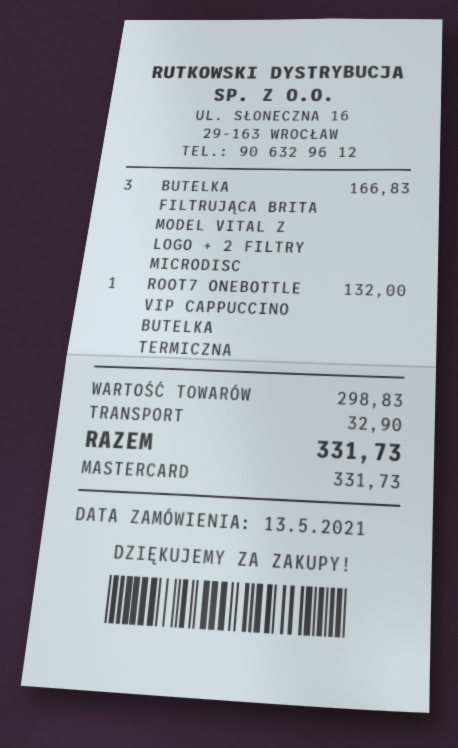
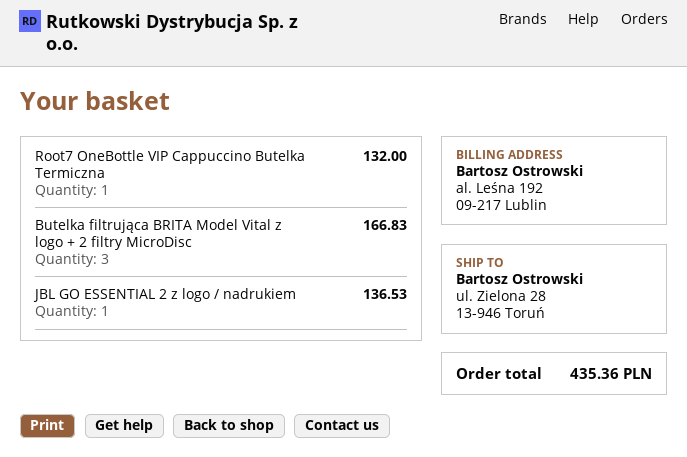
JBL GO ESSENTIAL 2 z logo / nadrukiem: none -> 1 for 136.53
shipping: 32.90 -> none
total: 331.73 -> 435.36

